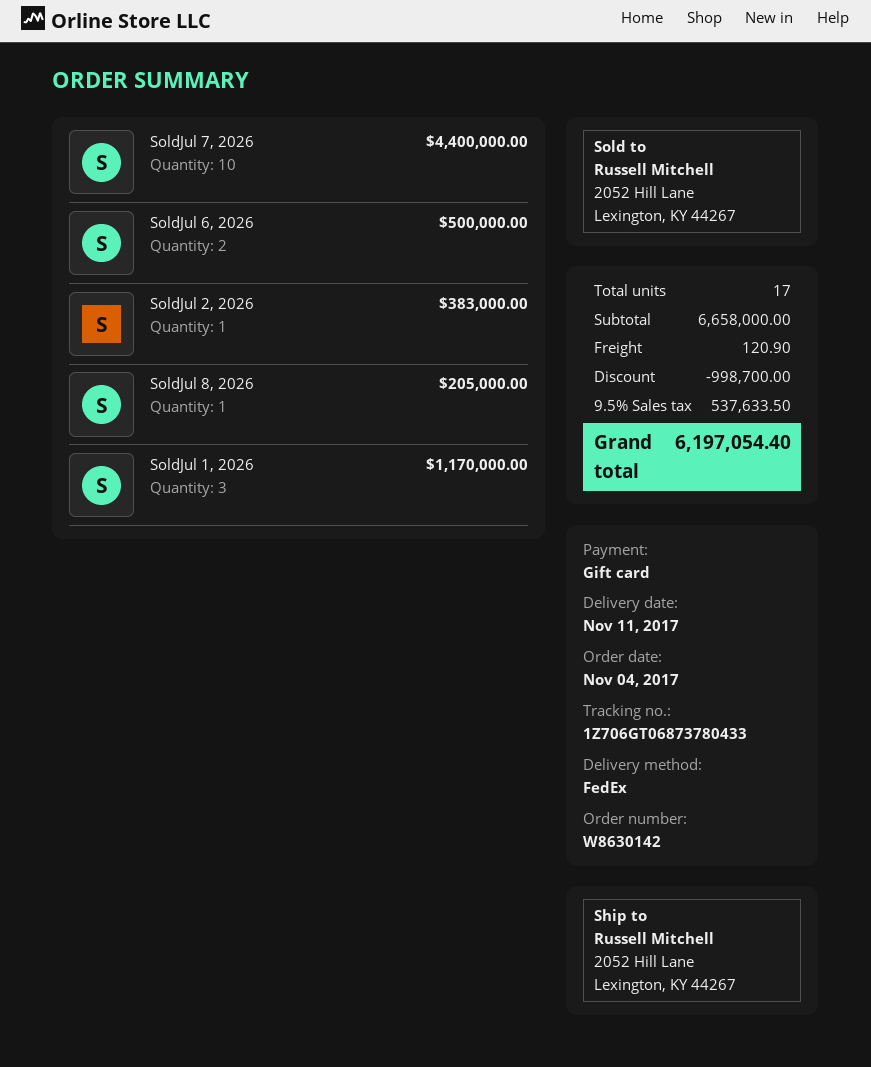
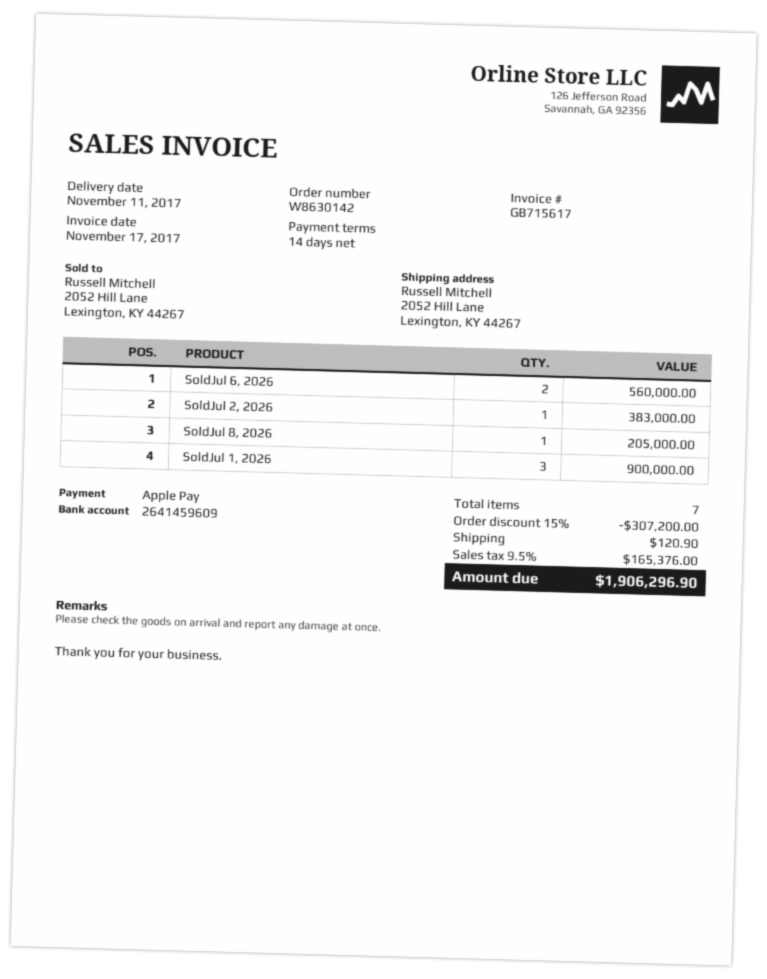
payment method: gift card -> Apple Pay
SoldJul 7, 2026: 10 for 4400000.00 -> none
SoldJul 6, 2026: 2 for 500000.00 -> 2 for 560000.00
SoldJul 1, 2026: 3 for 1170000.00 -> 3 for 900000.00
total quantity: 17 -> 7
discount: 998700.00 -> 307200.00
tax: 9.5% = 537633.50 -> 9.5% = 165376.00
total: 6197054.40 -> 1906296.90

